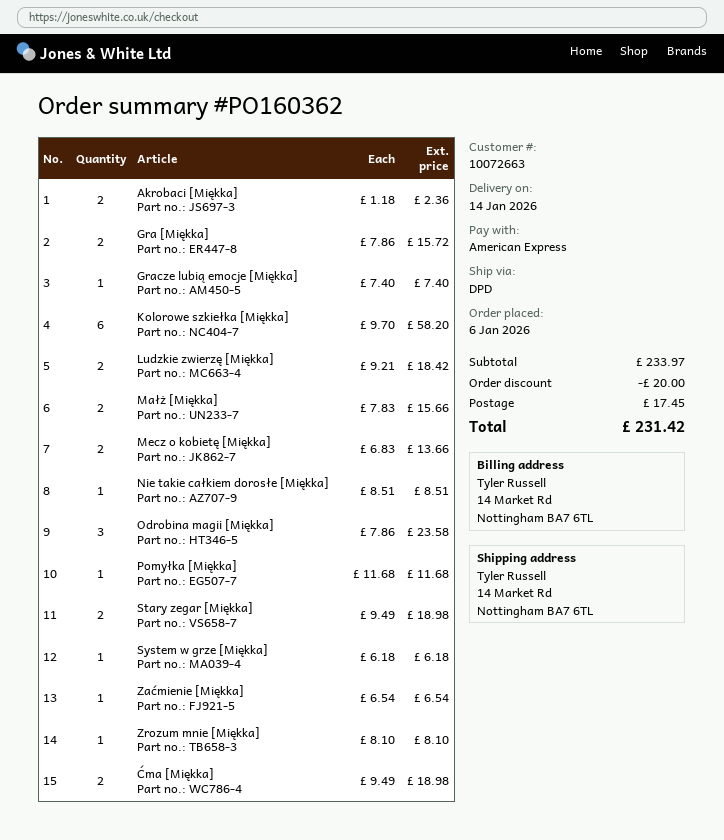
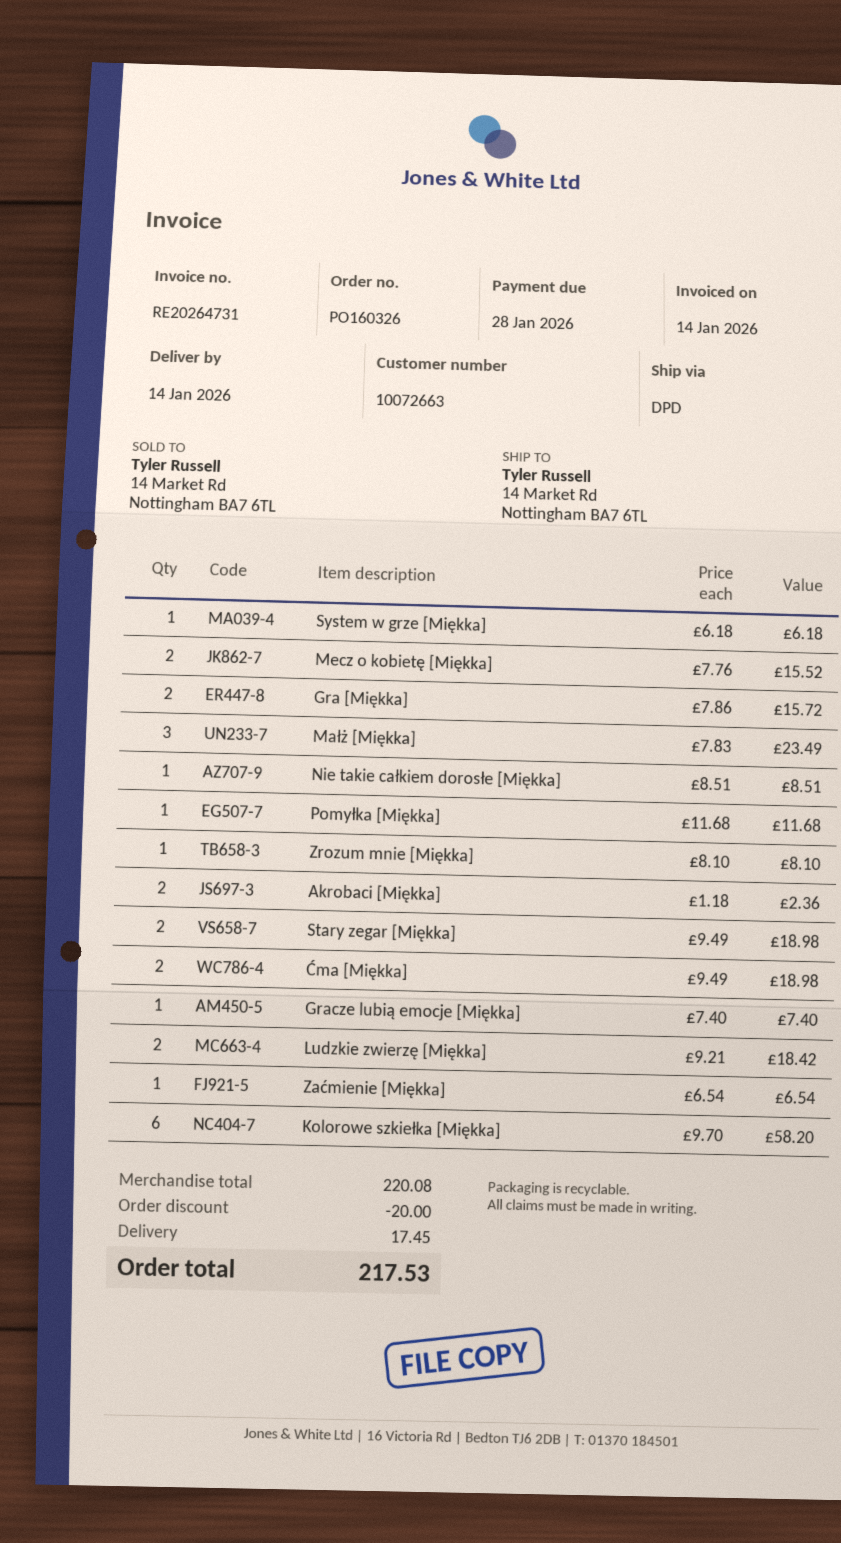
order number: PO160362 -> PO160326
Małż [Miękka]: 2 x 7.83 = 15.66 -> 3 x 7.83 = 23.49
Mecz o kobietę [Miękka]: 2 x 6.83 = 13.66 -> 2 x 7.76 = 15.52
Odrobina magii [Miękka]: 3 x 7.86 = 23.58 -> none
subtotal: 233.97 -> 220.08
total: 231.42 -> 217.53

